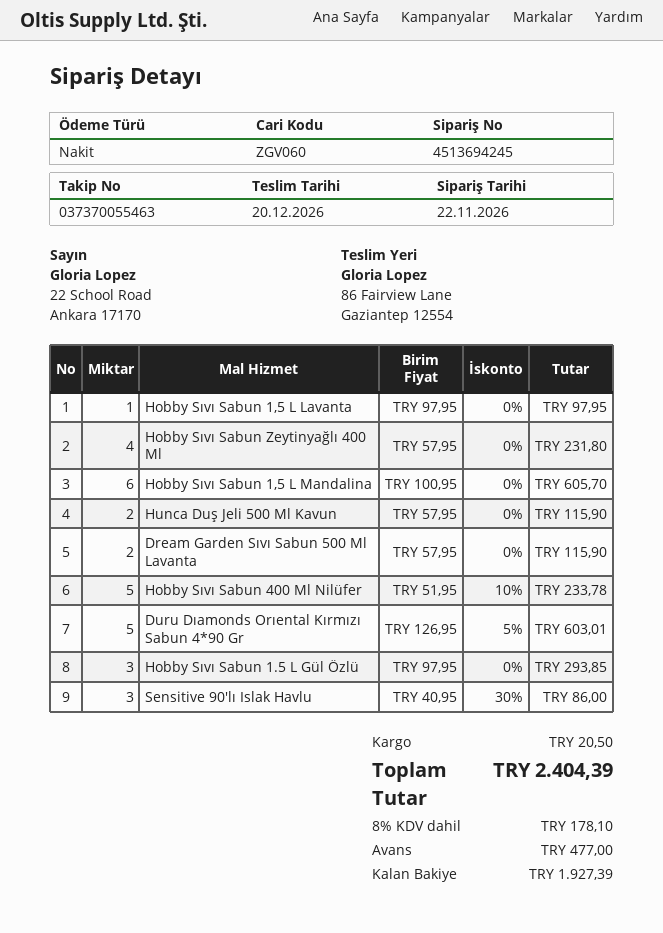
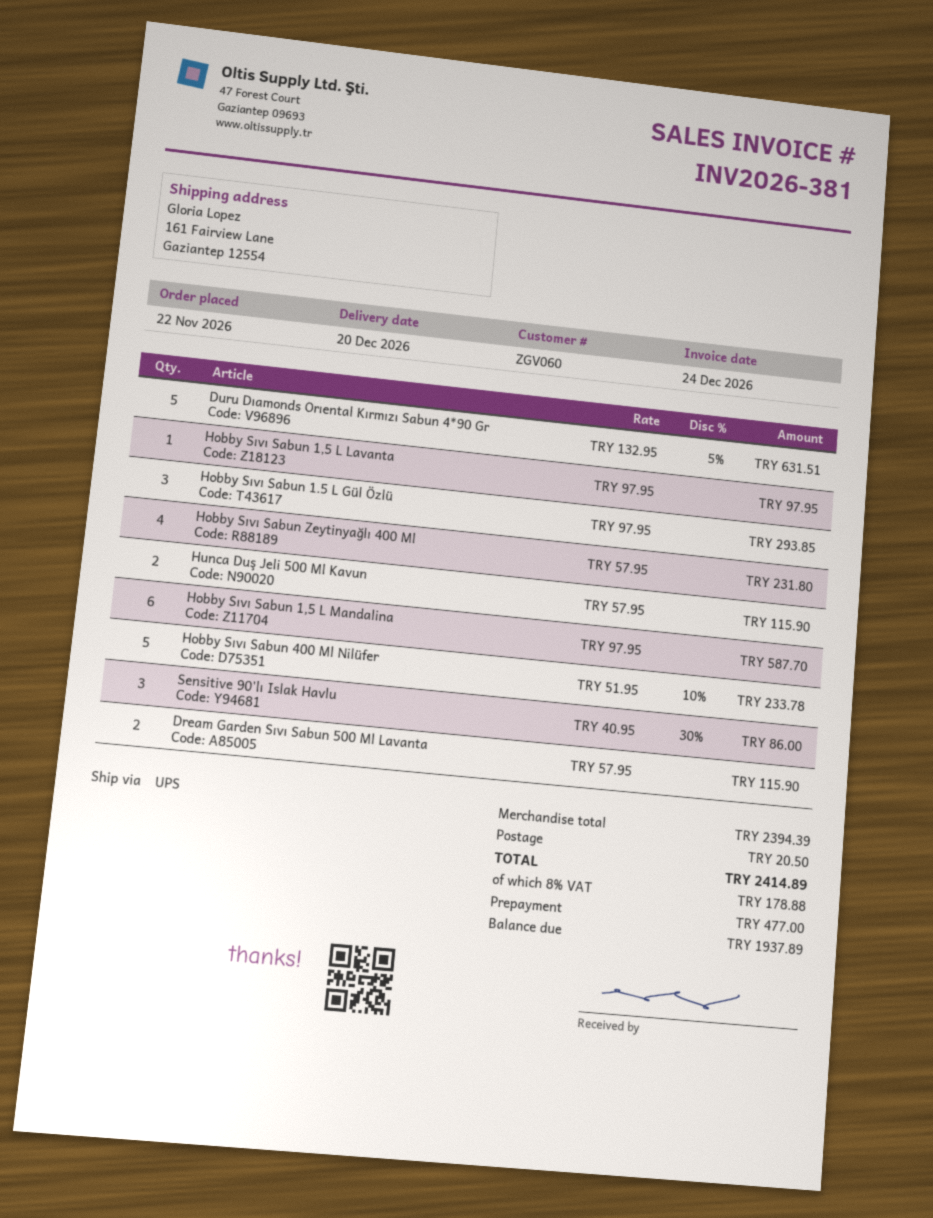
ship to: 86 Fairview Lane, Gaziantep 12554 -> 161 Fairview Lane, Gaziantep 12554
Hobby Sıvı Sabun 1,5 L Mandalina: 6 x 100.95 = 605.70 -> 6 x 97.95 = 587.70
Duru Dıamonds Orıental Kırmızı Sabun 4*90 Gr: 5 x 126.95 - 5% = 603.01 -> 5 x 132.95 - 5% = 631.51
tax: 8% = 178.10 -> 8% = 178.88
total: 2404.39 -> 2414.89
balance: 1927.39 -> 1937.89

